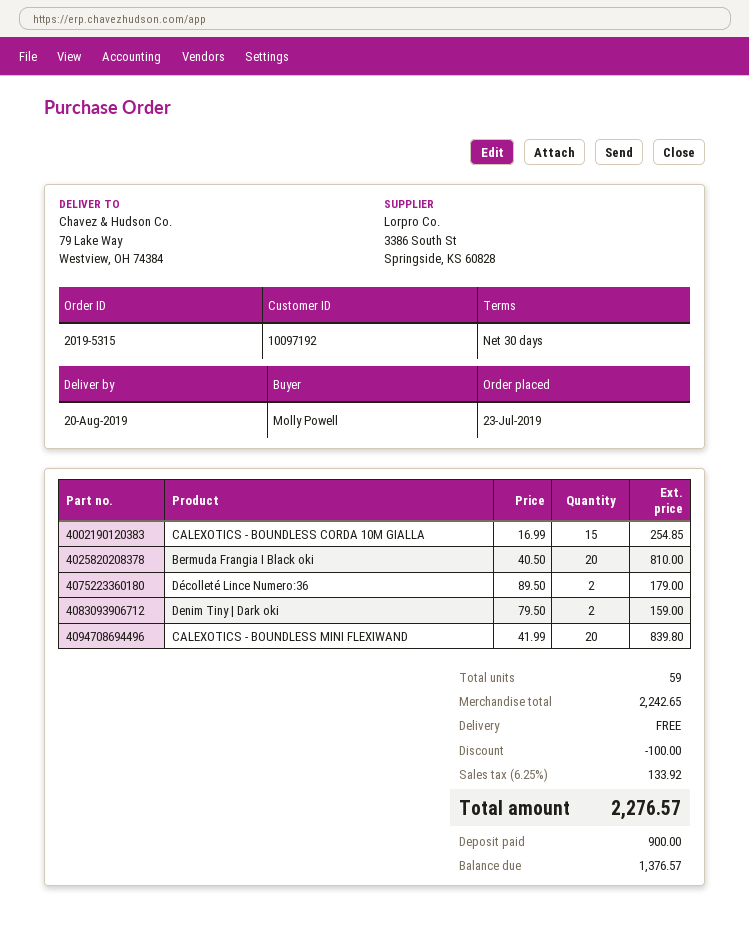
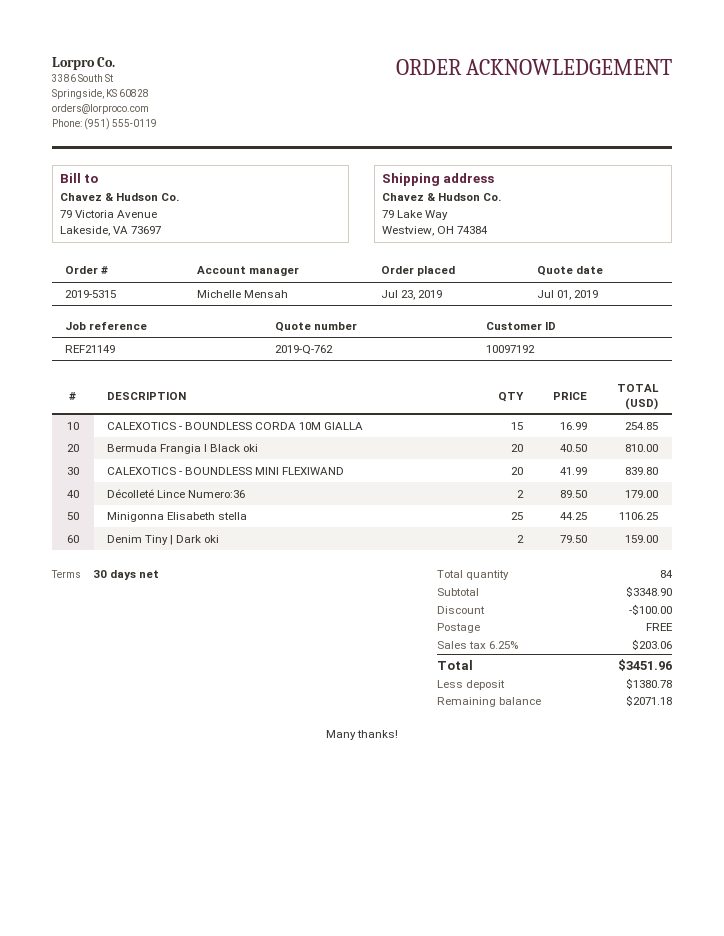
Minigonna Elisabeth stella: none -> 25 x 44.25 = 1106.25
total quantity: 59 -> 84
subtotal: 2242.65 -> 3348.90
tax: 6.25% = 133.92 -> 6.25% = 203.06
total: 2276.57 -> 3451.96
deposit: 900.00 -> 1380.78
balance: 1376.57 -> 2071.18

